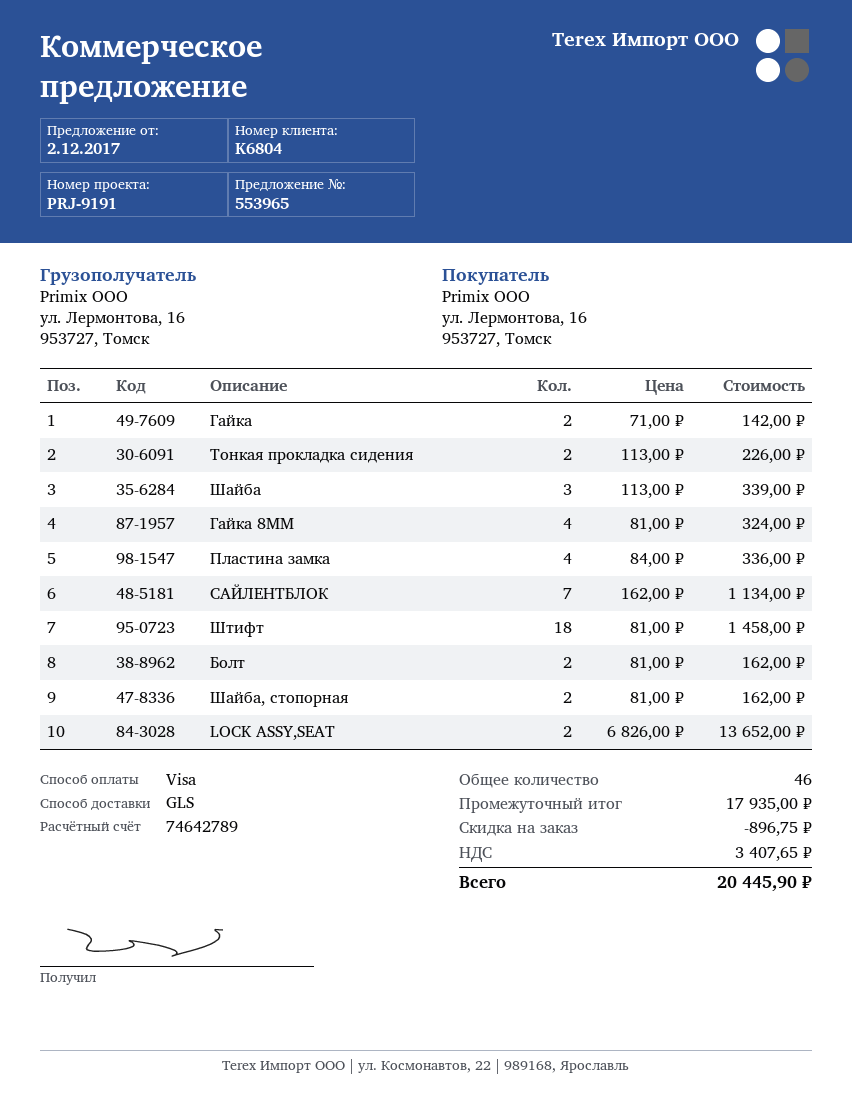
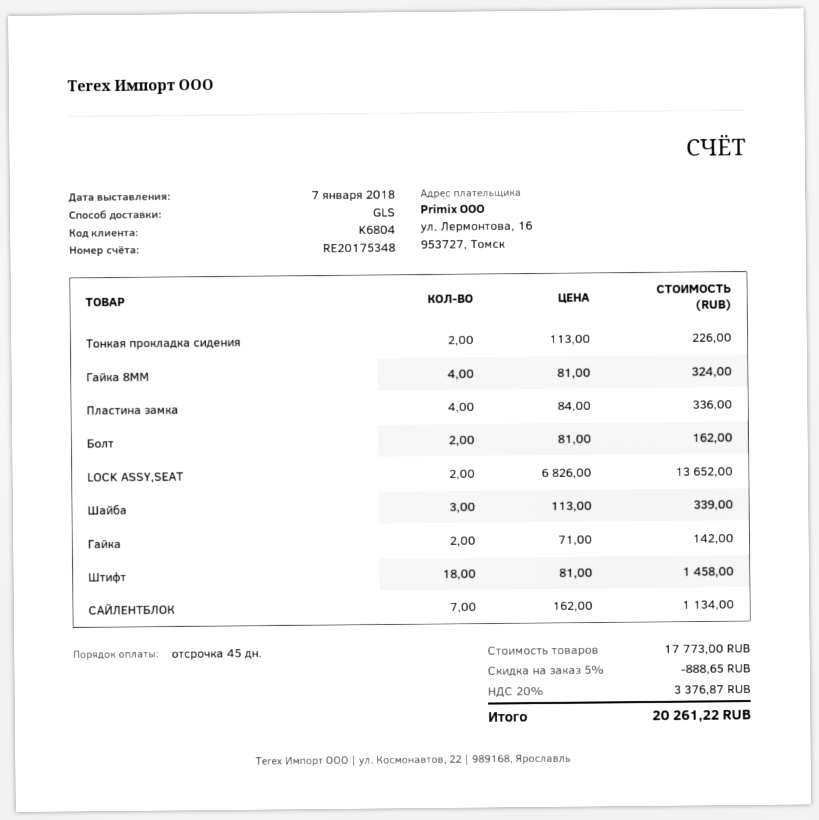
Шайба, стопорная: 2 x 81.00 = 162.00 -> none
subtotal: 17935.00 -> 17773.00
discount: 896.75 -> 888.65
tax: 3407.65 -> 3376.87
total: 20445.90 -> 20261.22

